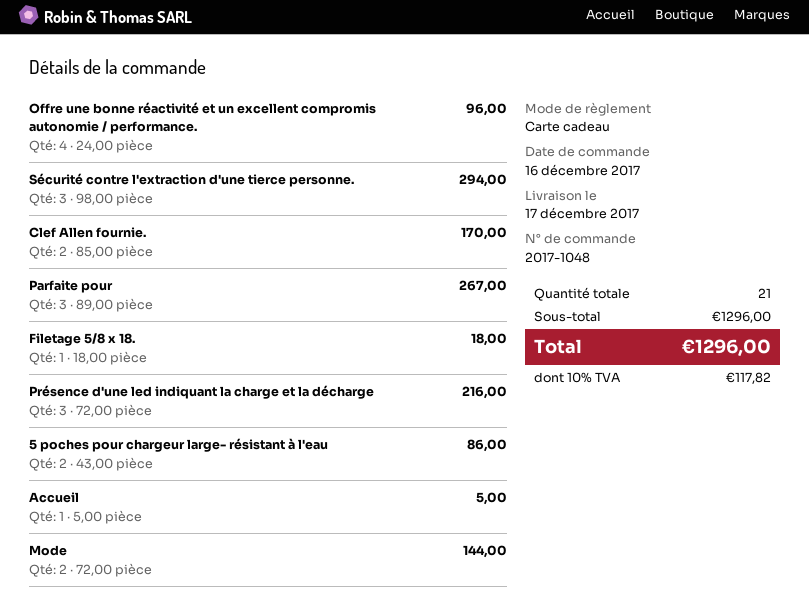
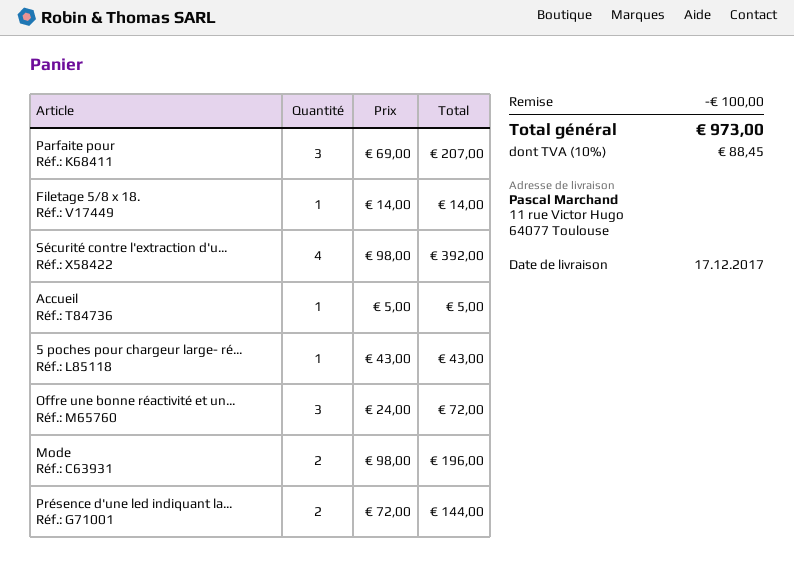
Offre une bonne réactivité et un excellent compromis autonomie / performance.: 4 x 24.00 = 96.00 -> 3 x 24.00 = 72.00
Sécurité contre l'extraction d'une tierce personne.: 3 x 98.00 = 294.00 -> 4 x 98.00 = 392.00
Clef Allen fournie.: 2 x 85.00 = 170.00 -> none
Parfaite pour: 3 x 89.00 = 267.00 -> 3 x 69.00 = 207.00
Filetage 5/8 x 18.: 1 x 18.00 = 18.00 -> 1 x 14.00 = 14.00
Présence d'une led indiquant la charge et la décharge: 3 x 72.00 = 216.00 -> 2 x 72.00 = 144.00
5 poches pour chargeur large- résistant à l'eau: 2 x 43.00 = 86.00 -> 1 x 43.00 = 43.00
Mode: 2 x 72.00 = 144.00 -> 2 x 98.00 = 196.00
discount: none -> 100.00
tax: 10% = 117.82 -> 10% = 88.45
total: 1296.00 -> 973.00

